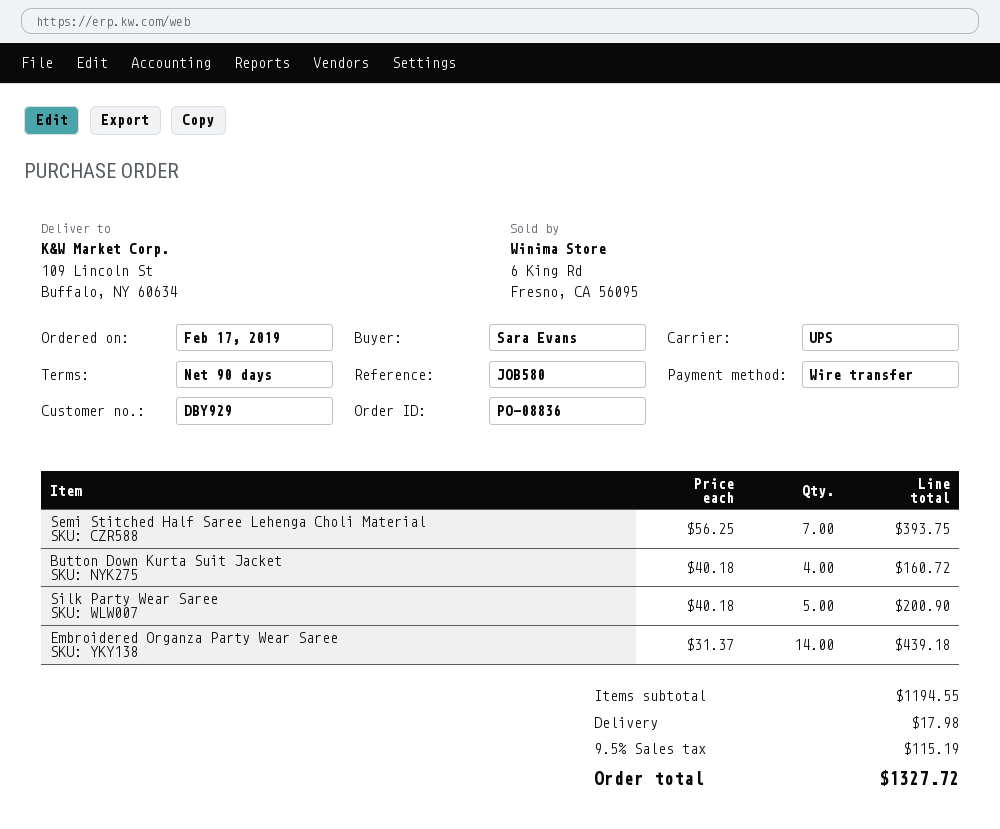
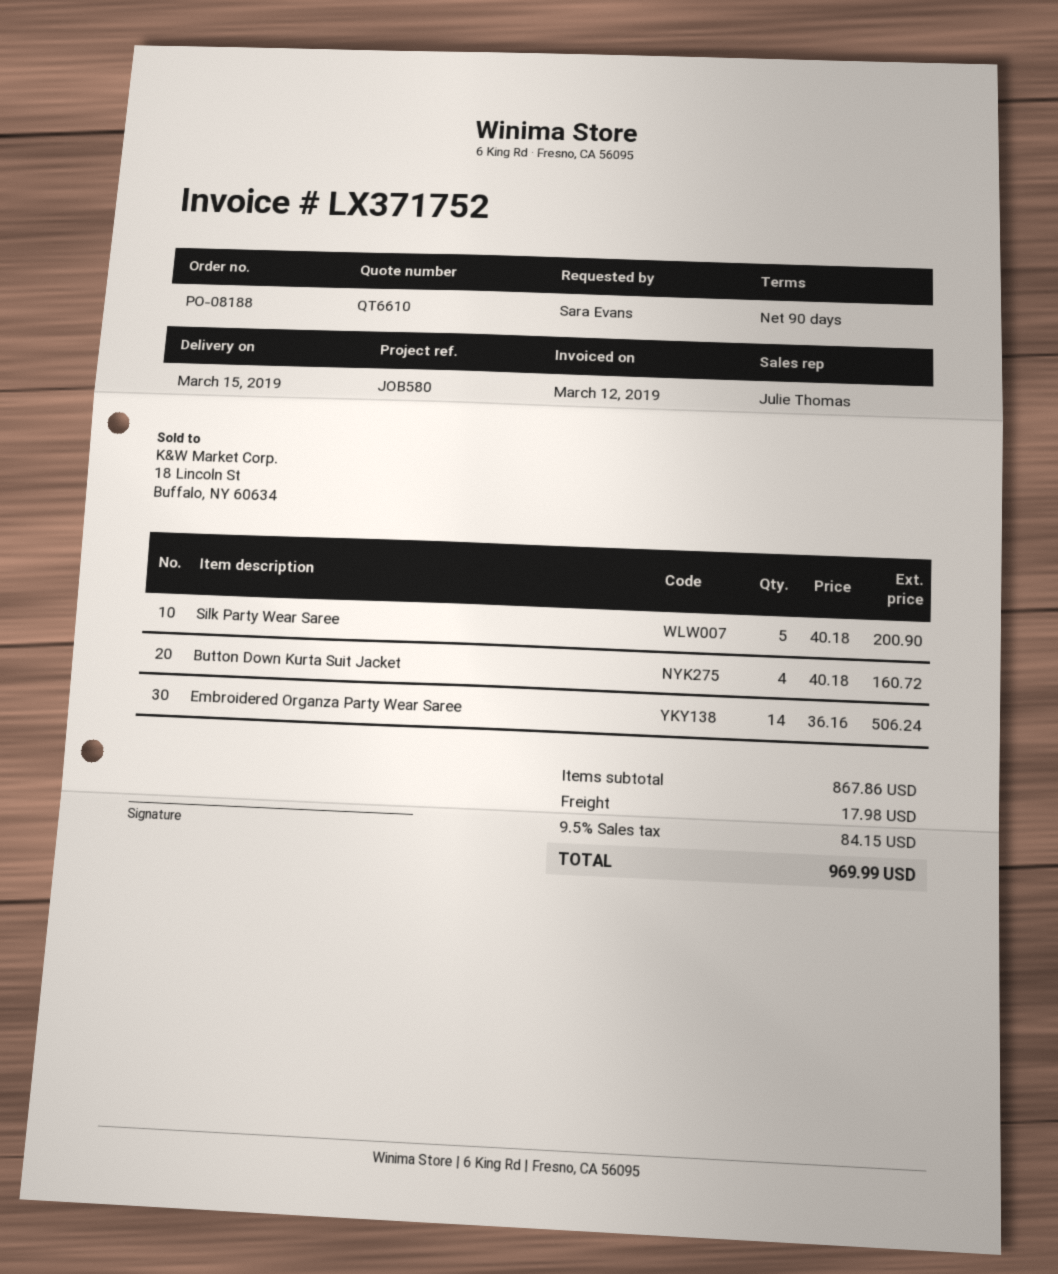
order number: PO-08836 -> PO-08188
Semi Stitched Half Saree Lehenga Choli Material: 7 x 56.25 = 393.75 -> none
Embroidered Organza Party Wear Saree: 14 x 31.37 = 439.18 -> 14 x 36.16 = 506.24
subtotal: 1194.55 -> 867.86
tax: 9.5% = 115.19 -> 9.5% = 84.15
total: 1327.72 -> 969.99

